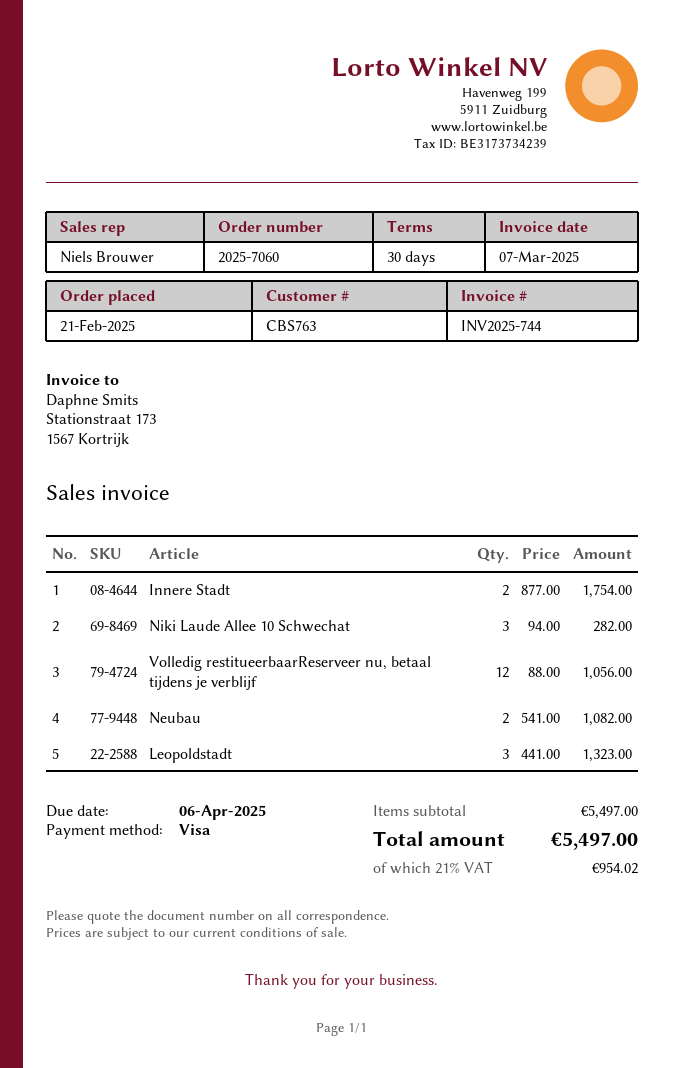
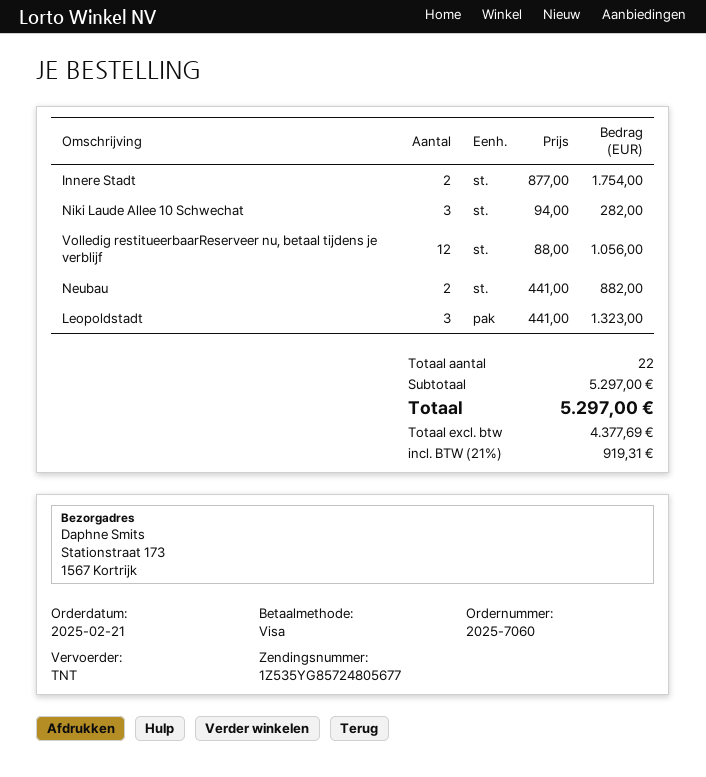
Neubau: 2 x 541.00 = 1082.00 -> 2 x 441.00 = 882.00
subtotal: 5497.00 -> 5297.00
tax: 21% = 954.02 -> 21% = 919.31
total: 5497.00 -> 5297.00

